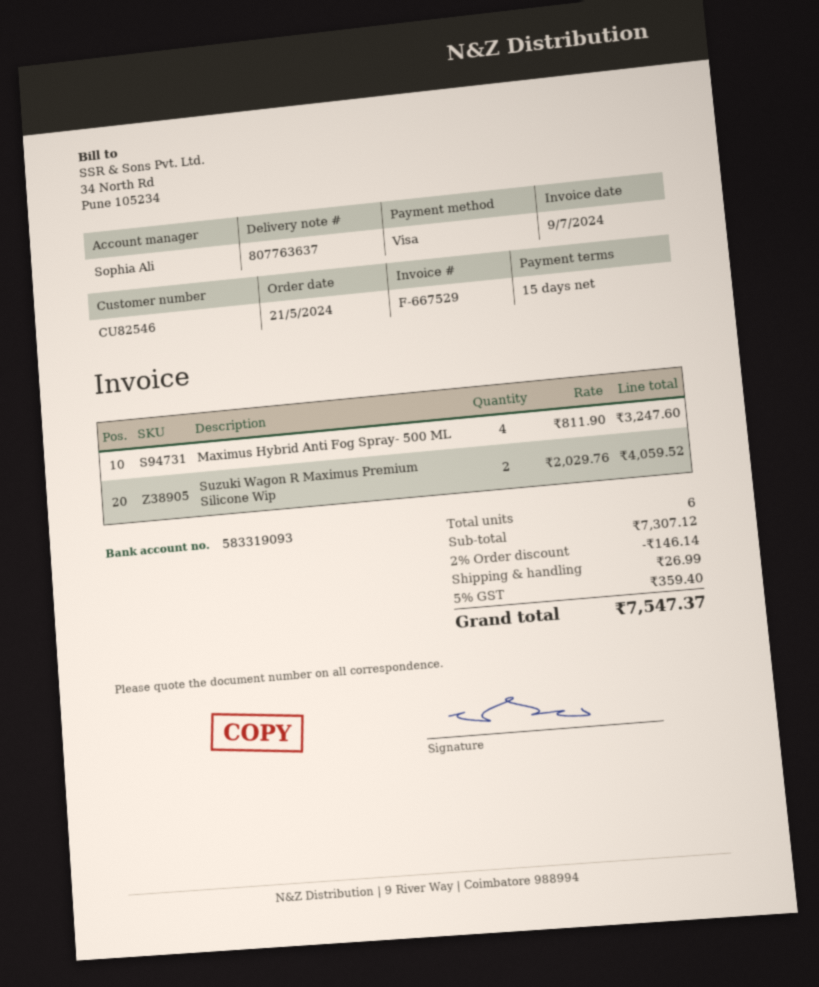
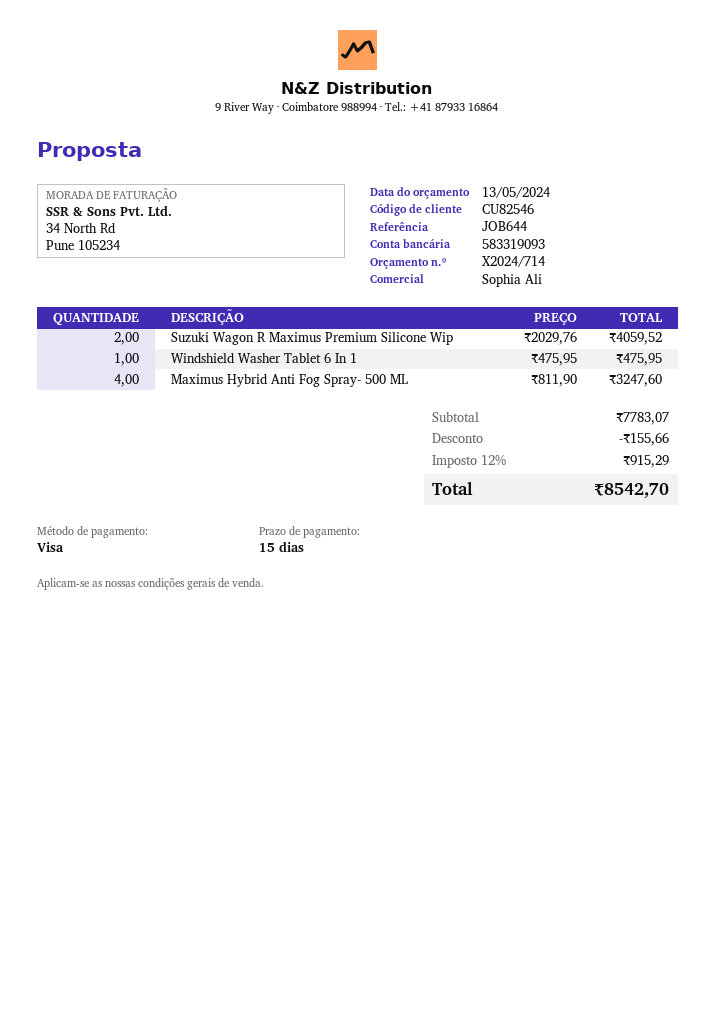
Windshield Washer Tablet 6 In 1: none -> 1 x 475.95 = 475.95
subtotal: 7307.12 -> 7783.07
discount: 146.14 -> 155.66
shipping: 26.99 -> none
tax: 5% = 359.40 -> 12% = 915.29
total: 7547.37 -> 8542.70

